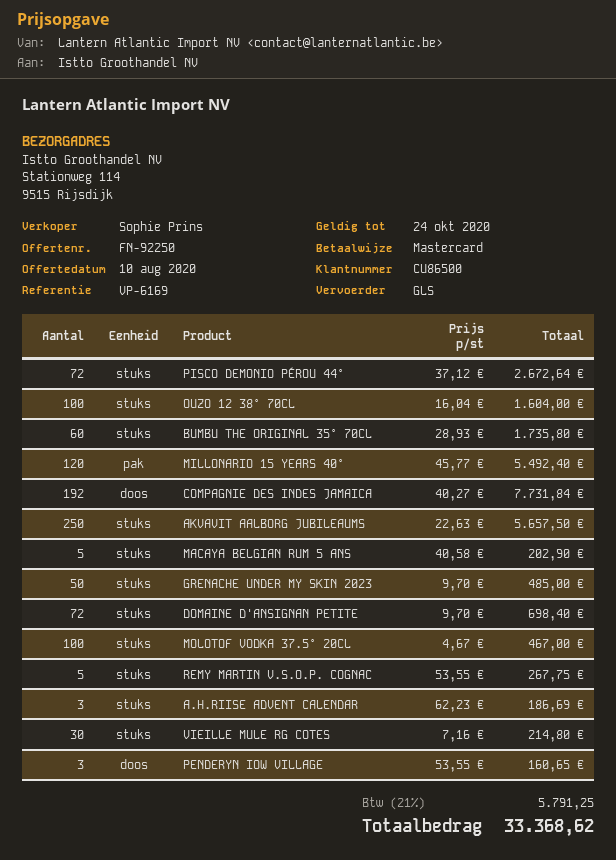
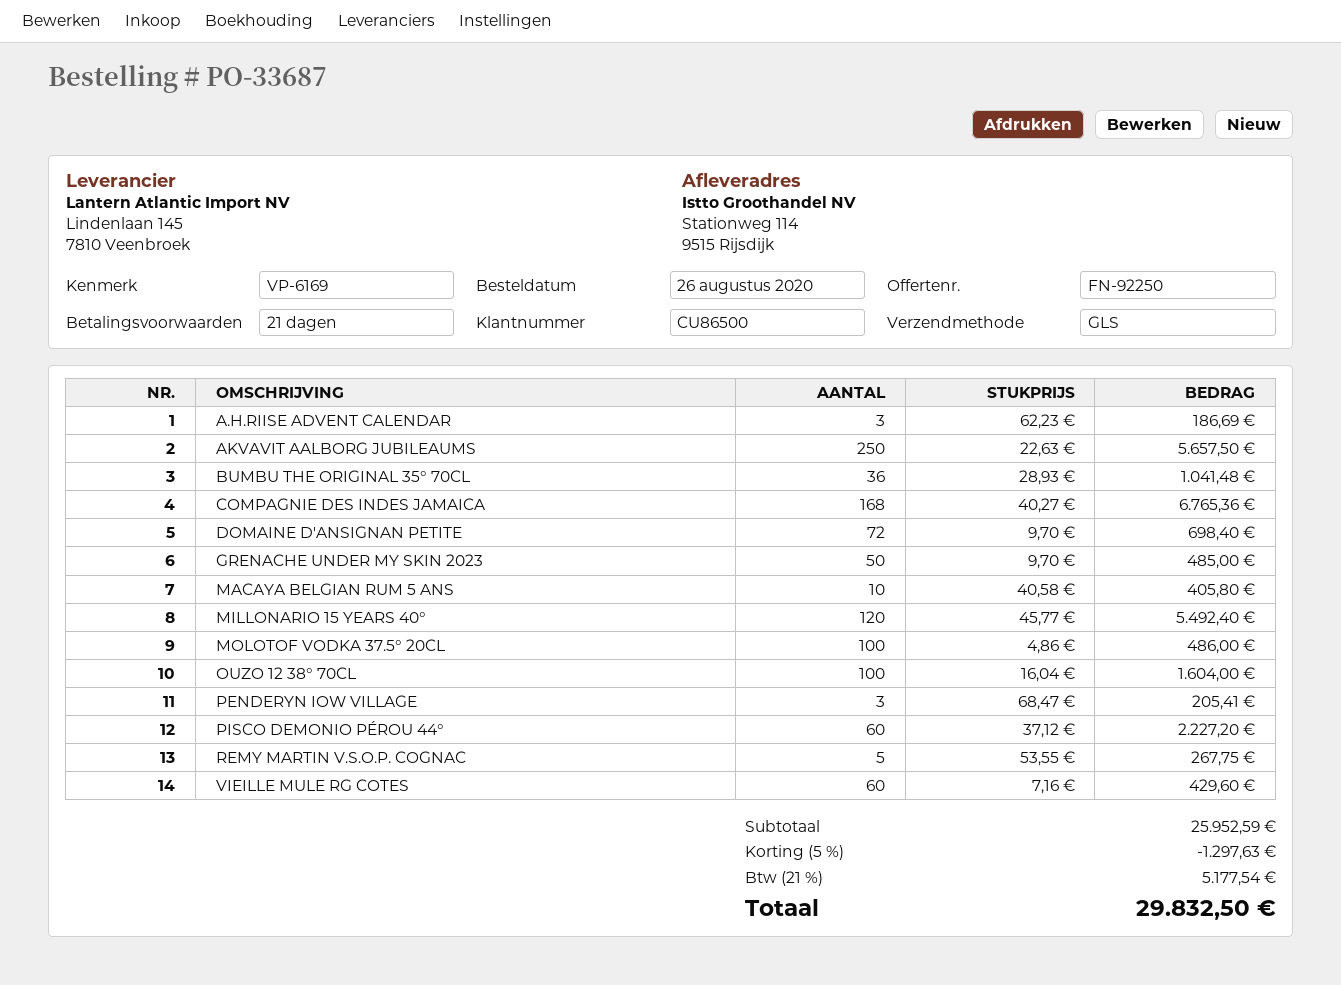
PISCO DEMONIO PÉROU 44°: 72 x 37.12 = 2672.64 -> 60 x 37.12 = 2227.20
BUMBU THE ORIGINAL 35° 70CL: 60 x 28.93 = 1735.80 -> 36 x 28.93 = 1041.48
COMPAGNIE DES INDES JAMAICA: 192 x 40.27 = 7731.84 -> 168 x 40.27 = 6765.36
MACAYA BELGIAN RUM 5 ANS: 5 x 40.58 = 202.90 -> 10 x 40.58 = 405.80
MOLOTOF VODKA 37.5° 20CL: 100 x 4.67 = 467.00 -> 100 x 4.86 = 486.00
VIEILLE MULE RG COTES: 30 x 7.16 = 214.80 -> 60 x 7.16 = 429.60
PENDERYN IOW VILLAGE: 3 x 53.55 = 160.65 -> 3 x 68.47 = 205.41
discount: none -> 5% = 1297.63
tax: 21% = 5791.25 -> 21% = 5177.54
total: 33368.62 -> 29832.50

